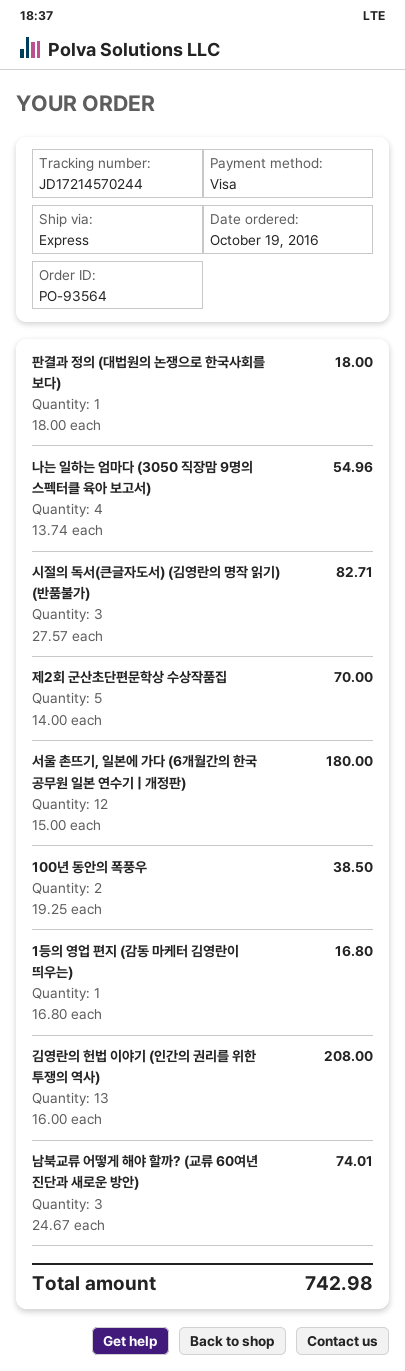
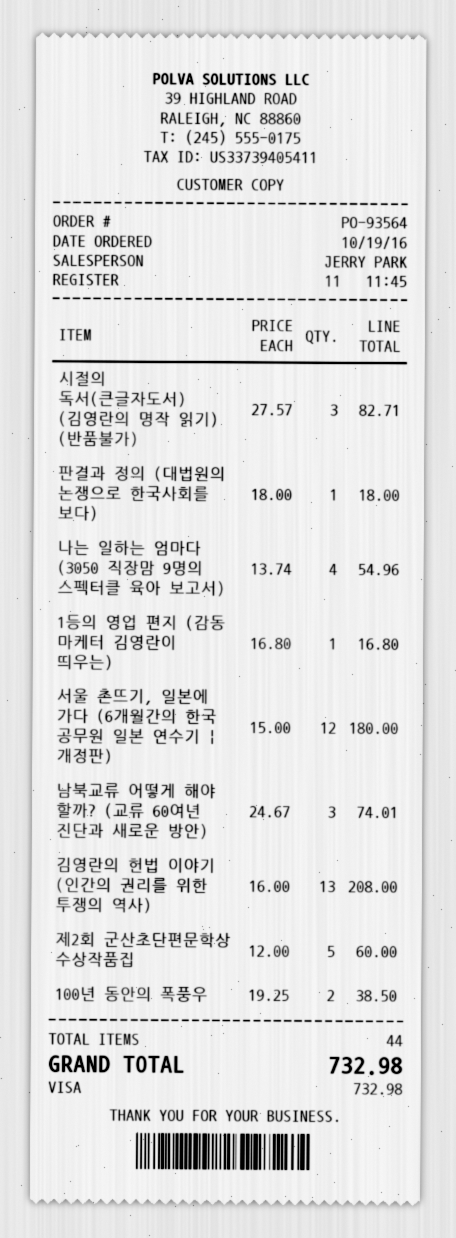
제2회 군산초단편문학상 수상작품집: 5 x 14.00 = 70.00 -> 5 x 12.00 = 60.00
total: 742.98 -> 732.98

